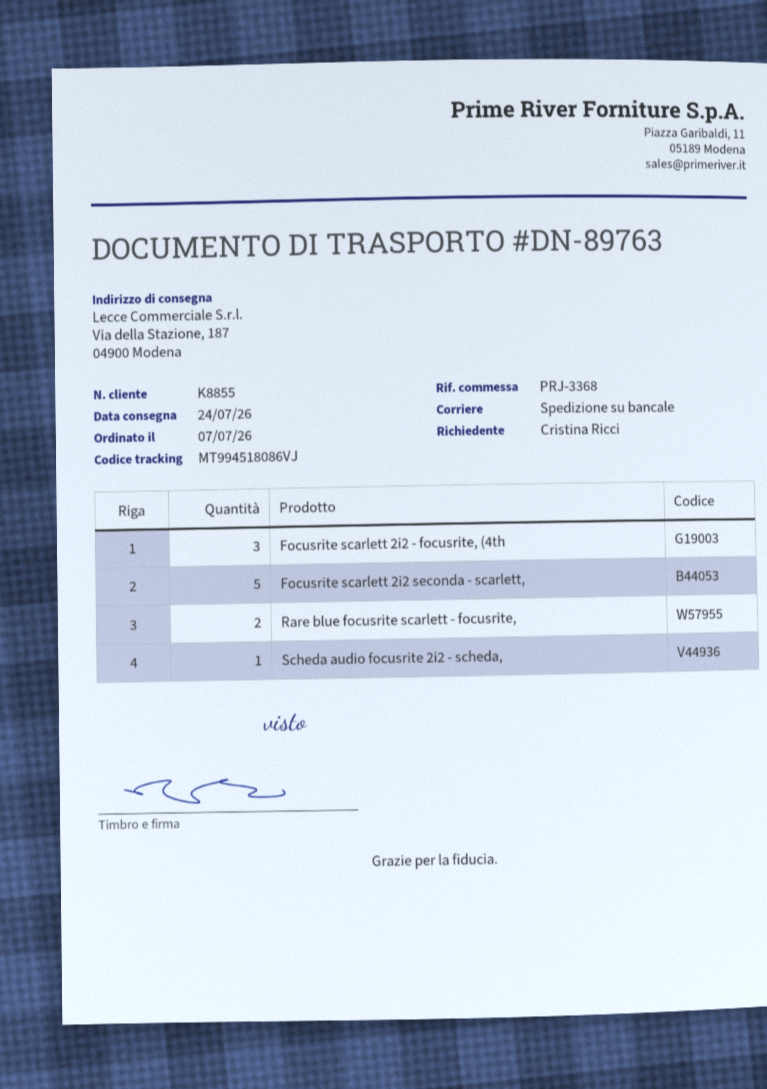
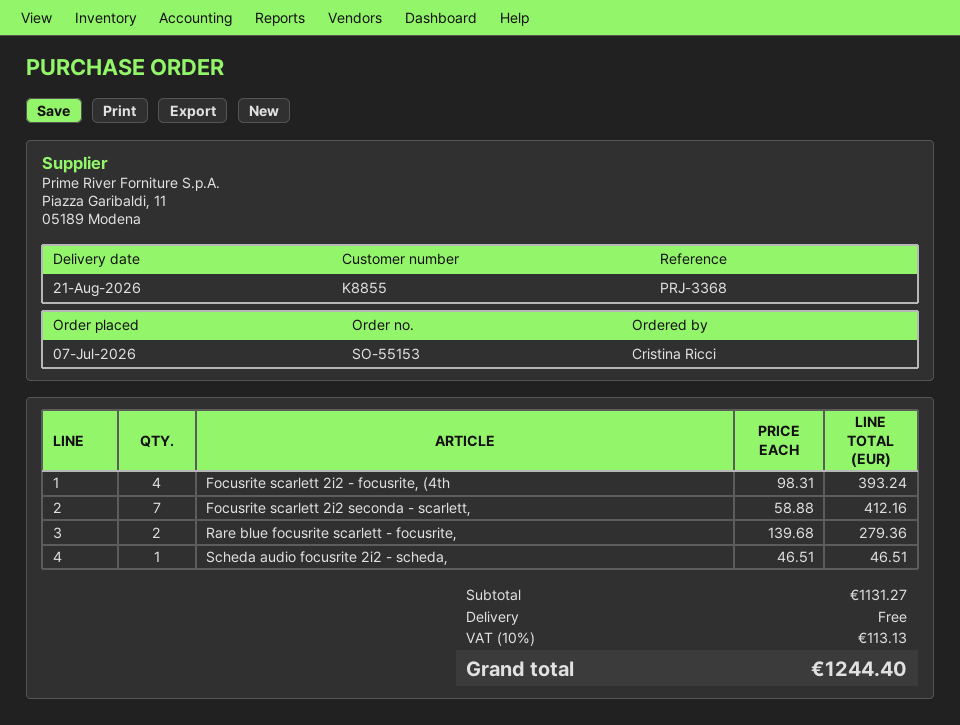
delivery date: 2026-07-24 -> 2026-08-21
Focusrite scarlett 2i2 - focusrite, (4th: 3 -> 4
Focusrite scarlett 2i2 seconda - scarlett,: 5 -> 7

